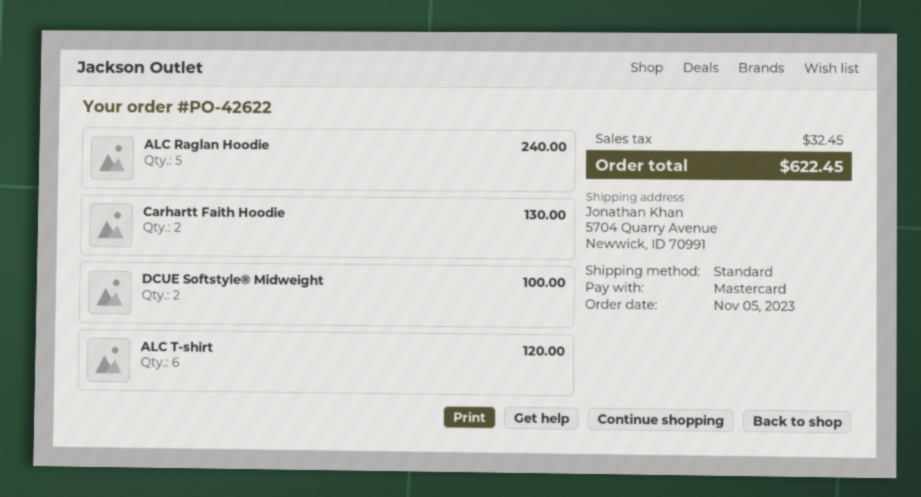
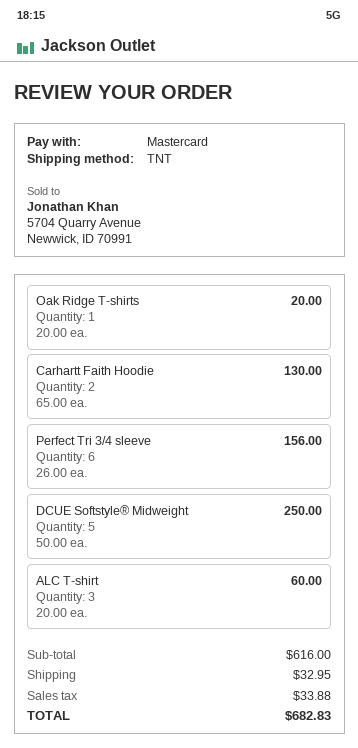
shipping method: standard -> TNT
ALC Raglan Hoodie: 5 for 240.00 -> none
DCUE Softstyle® Midweight: 2 for 100.00 -> 5 for 250.00
ALC T-shirt: 6 for 120.00 -> 3 for 60.00
Oak Ridge T-shirts: none -> 1 for 20.00
Perfect Tri 3/4 sleeve: none -> 6 for 156.00
shipping: none -> 32.95
tax: 32.45 -> 33.88
total: 622.45 -> 682.83

